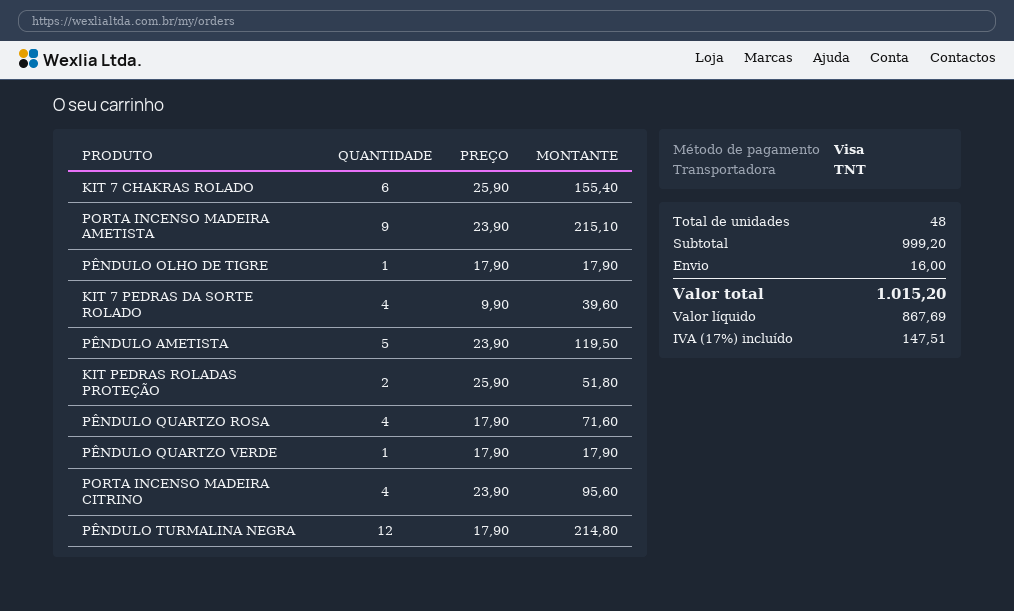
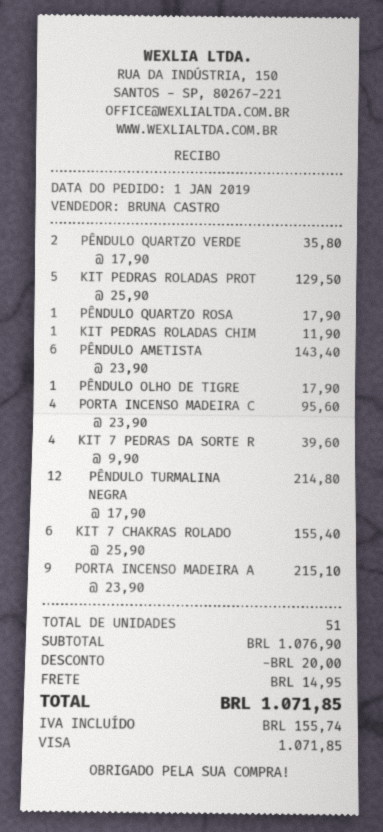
PÊNDULO AMETISTA: 5 x 23.90 = 119.50 -> 6 x 23.90 = 143.40
KIT PEDRAS ROLADAS PROTEÇÃO: 2 x 25.90 = 51.80 -> 5 x 25.90 = 129.50
PÊNDULO QUARTZO ROSA: 4 x 17.90 = 71.60 -> 1 x 17.90 = 17.90
PÊNDULO QUARTZO VERDE: 1 x 17.90 = 17.90 -> 2 x 17.90 = 35.80
KIT PEDRAS ROLADAS CHIM: none -> 1 x 11.90 = 11.90
total quantity: 48 -> 51
subtotal: 999.20 -> 1076.90
discount: none -> 20.00
shipping: 16.00 -> 14.95
tax: 147.51 -> 155.74
total: 1015.20 -> 1071.85

